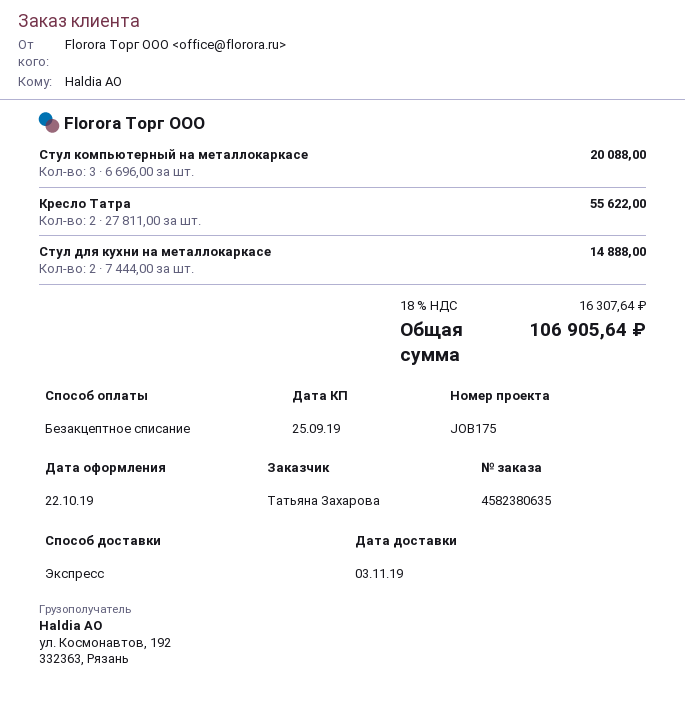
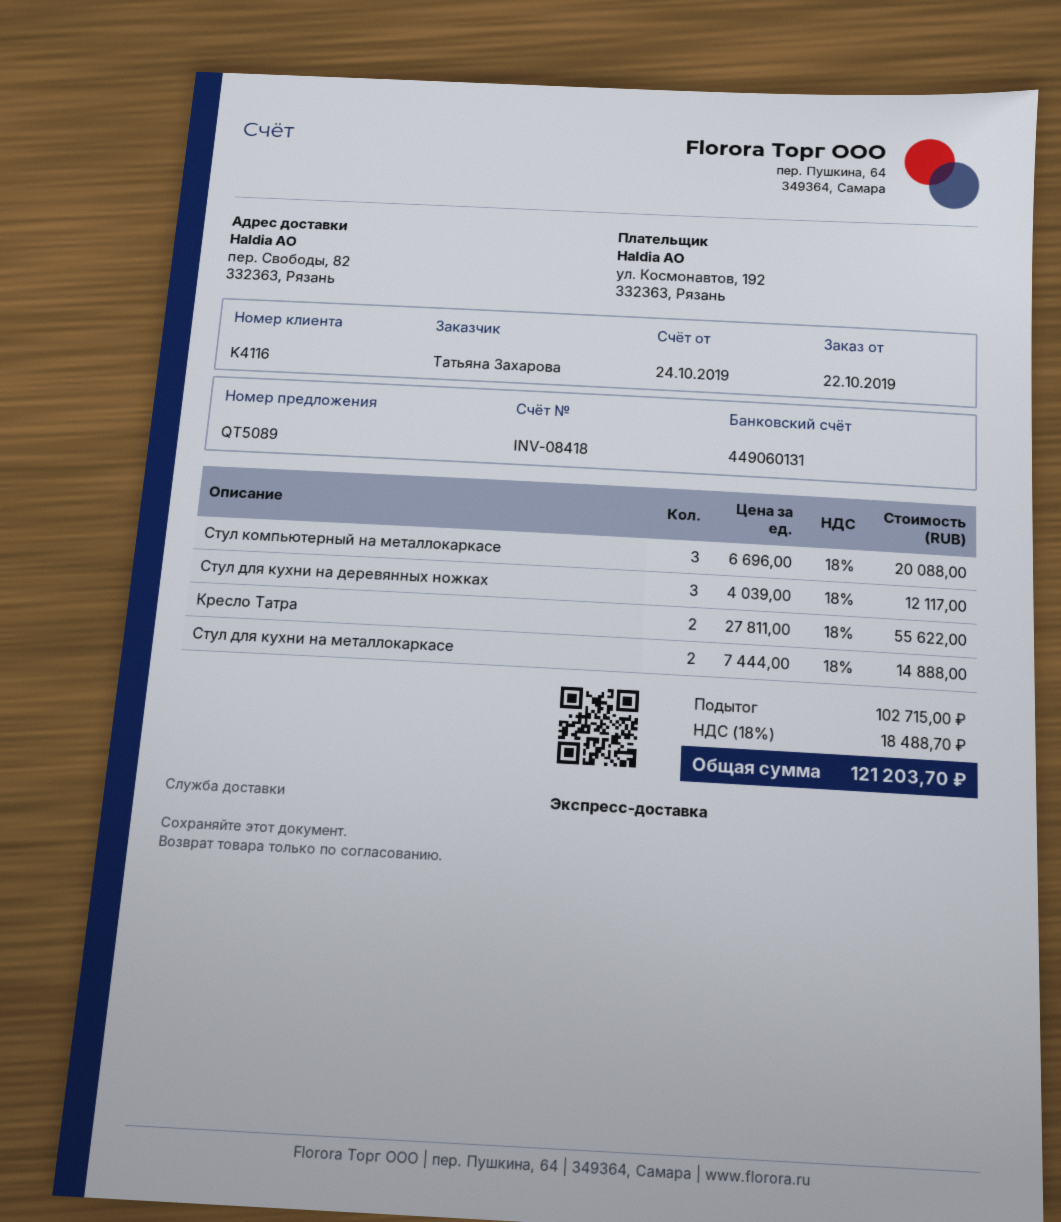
ship to: ул. Космонавтов, 192, 332363, Рязань -> пер. Свободы, 82, 332363, Рязань
Стул для кухни на деревянных ножках: none -> 3 x 4039.00 = 12117.00
tax: 18% = 16307.64 -> 18% = 18488.70
total: 106905.64 -> 121203.70

